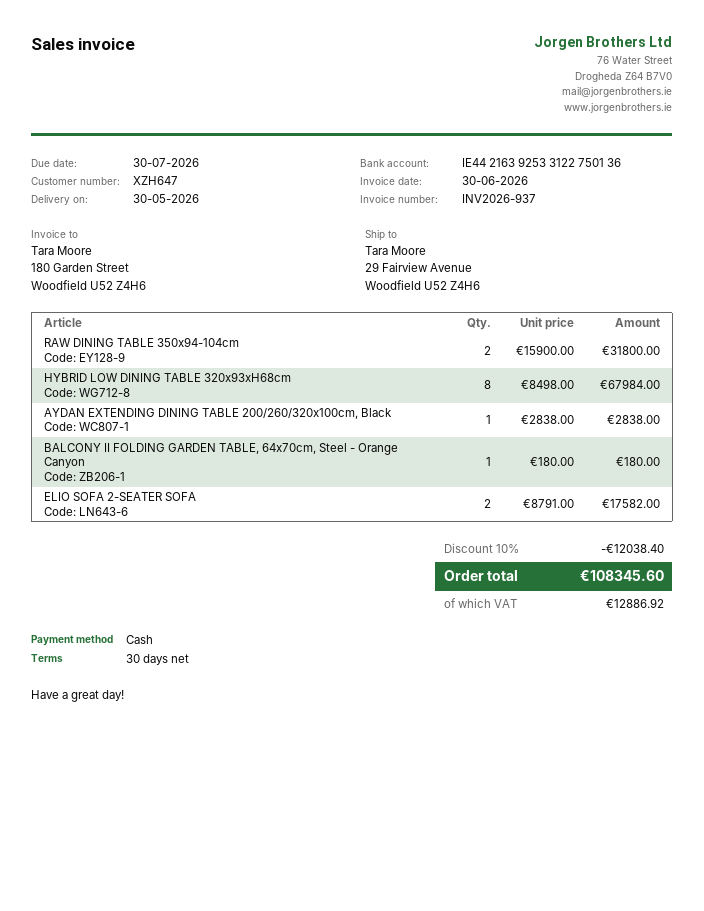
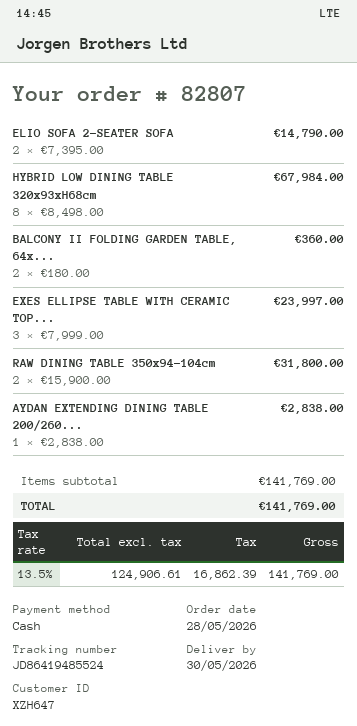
BALCONY ΙΙ FOLDING GARDEN TABLE, 64x70cm, Steel - Orange Canyon: 1 x 180.00 = 180.00 -> 2 x 180.00 = 360.00
ELIO SOFA 2-SEATER SOFA: 2 x 8791.00 = 17582.00 -> 2 x 7395.00 = 14790.00
EXES ELLIPSE TABLE WITH CERAMIC TOP...: none -> 3 x 7999.00 = 23997.00
discount: 10% = 12038.40 -> none
tax: 12886.92 -> 16862.39
total: 108345.60 -> 141769.00

